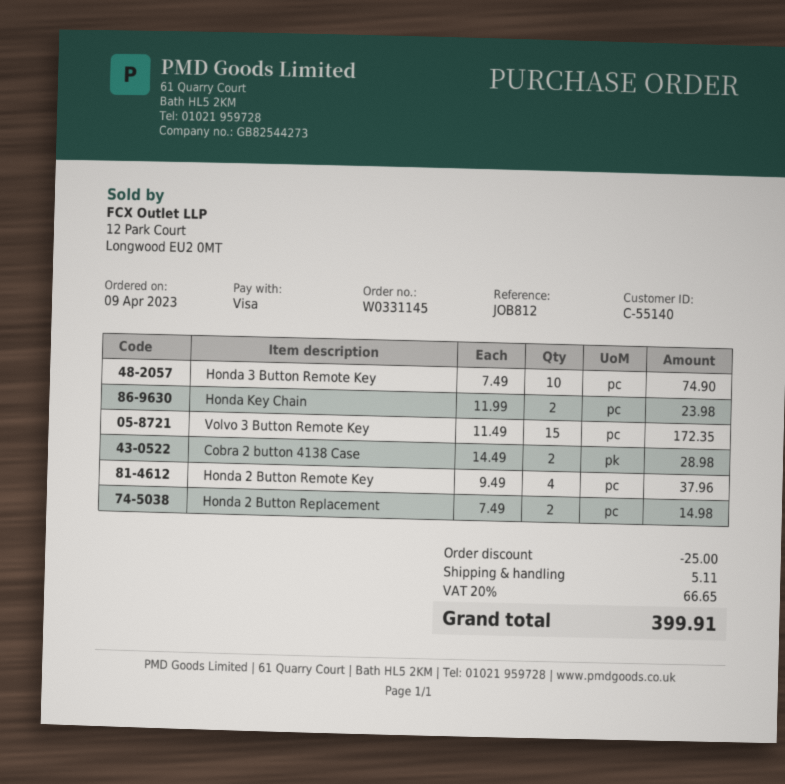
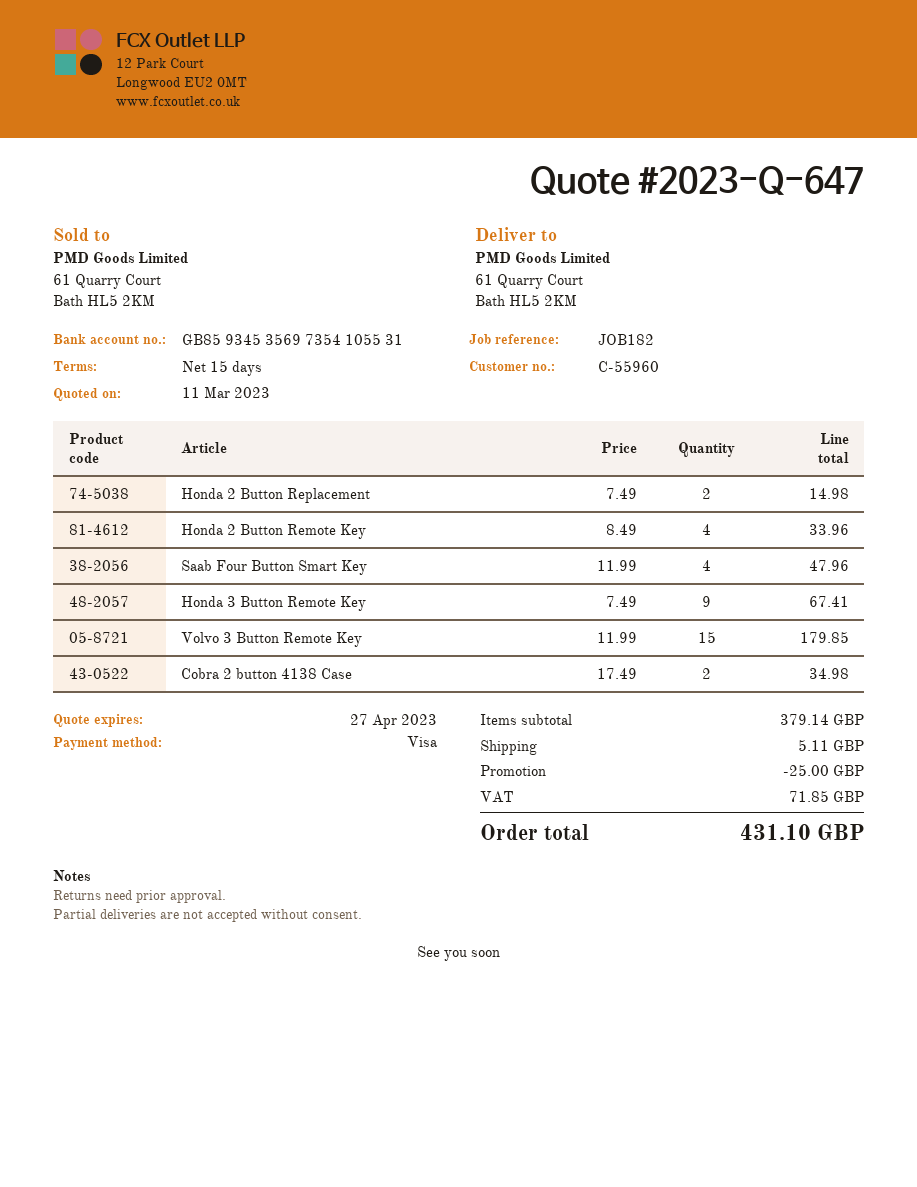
customer number: C-55140 -> C-55960
reference: JOB812 -> JOB182
Honda 3 Button Remote Key: 10 x 7.49 = 74.90 -> 9 x 7.49 = 67.41
Honda Key Chain: 2 x 11.99 = 23.98 -> none
Volvo 3 Button Remote Key: 15 x 11.49 = 172.35 -> 15 x 11.99 = 179.85
Cobra 2 button 4138 Case: 2 x 14.49 = 28.98 -> 2 x 17.49 = 34.98
Honda 2 Button Remote Key: 4 x 9.49 = 37.96 -> 4 x 8.49 = 33.96
Saab Four Button Smart Key: none -> 4 x 11.99 = 47.96
tax: 66.65 -> 71.85
total: 399.91 -> 431.10

